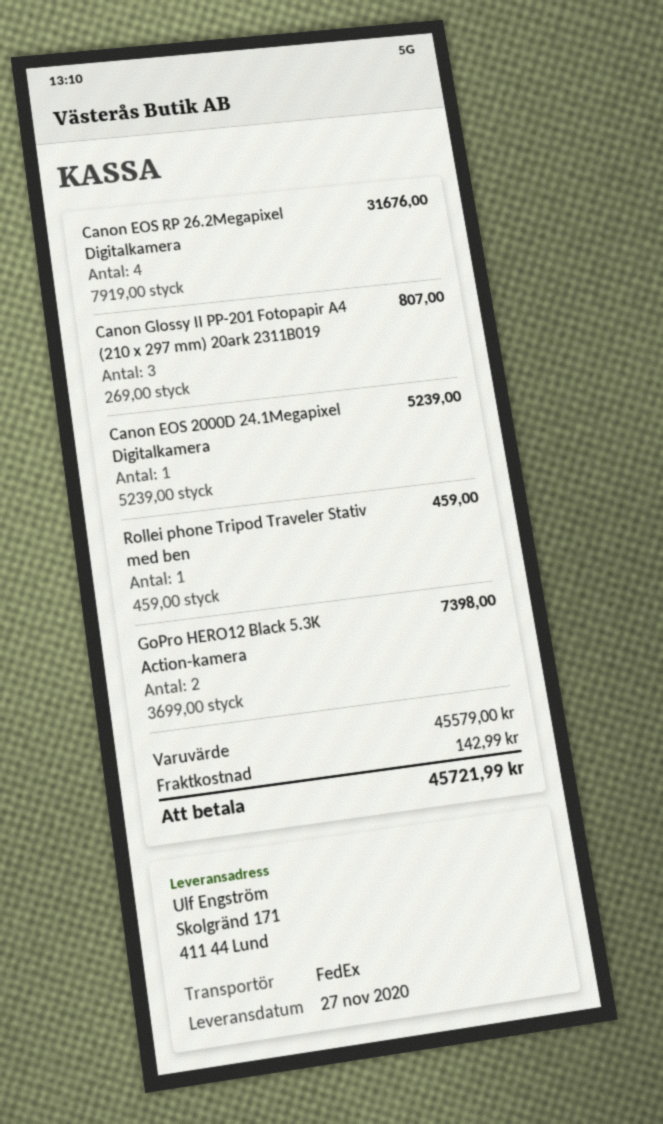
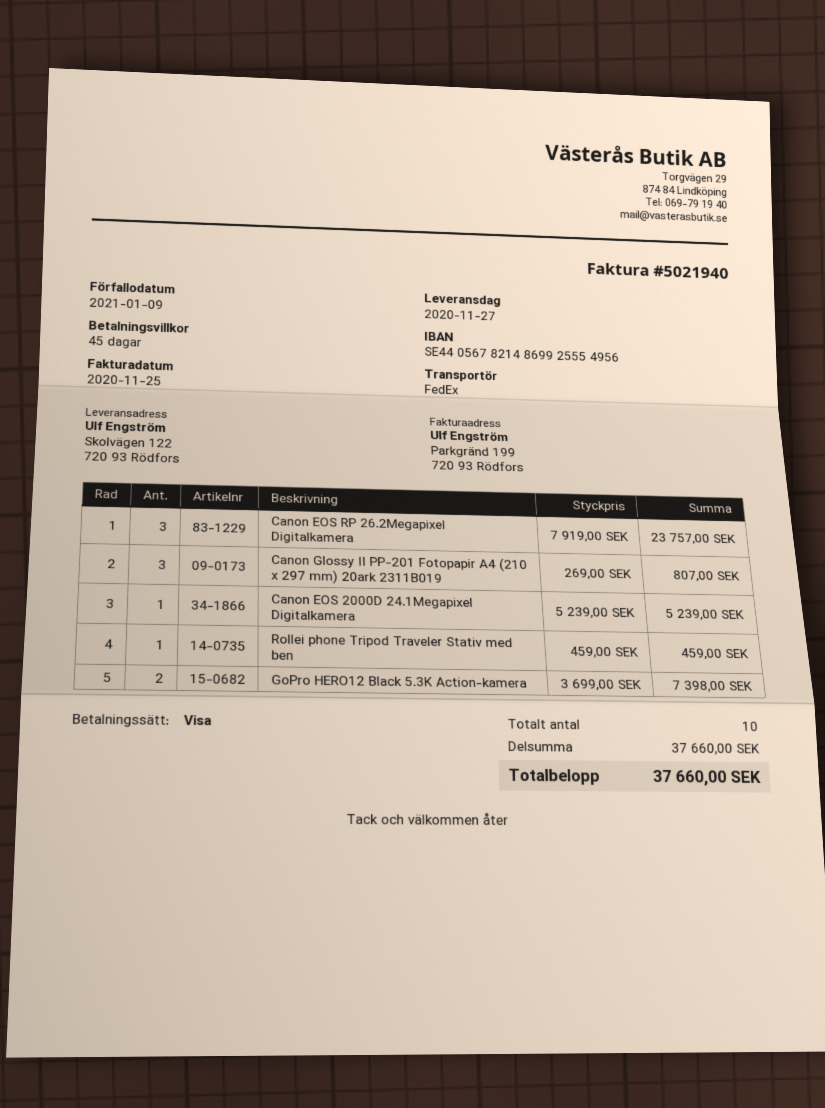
ship to: Skolgränd 171, 411 44 Lund -> Skolvägen 122, 720 93 Rödfors
Canon EOS RP 26.2Megapixel Digitalkamera: 4 x 7919.00 = 31676.00 -> 3 x 7919.00 = 23757.00
subtotal: 45579.00 -> 37660.00
shipping: 142.99 -> none
total: 45721.99 -> 37660.00

